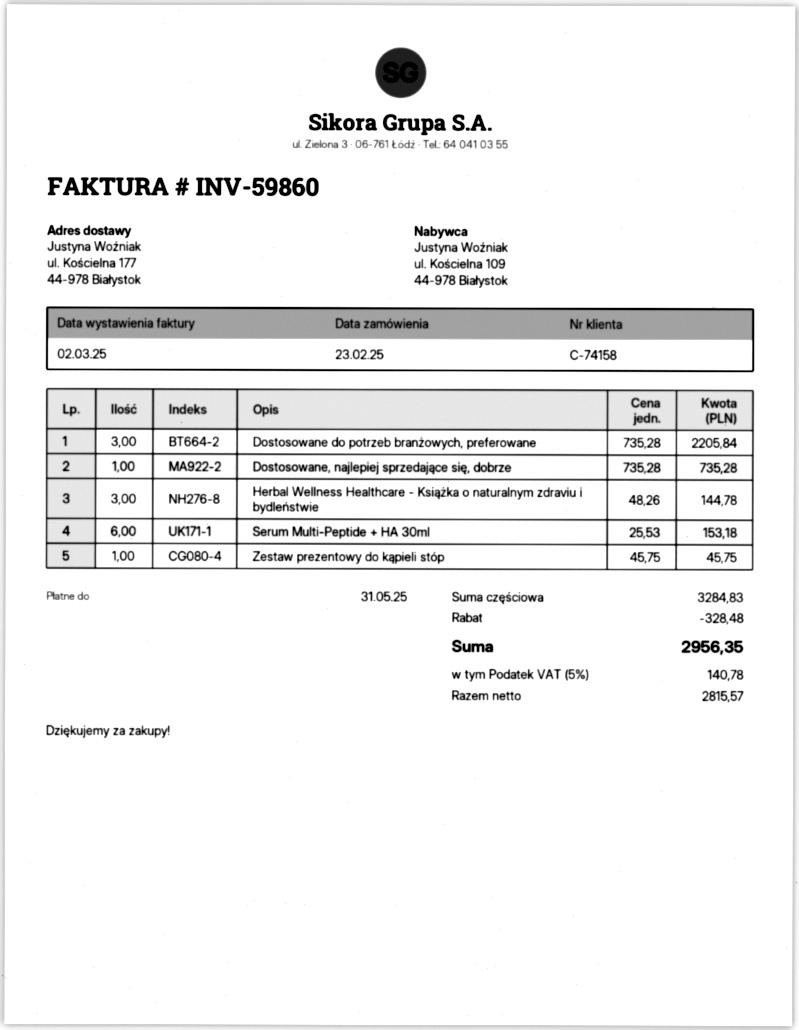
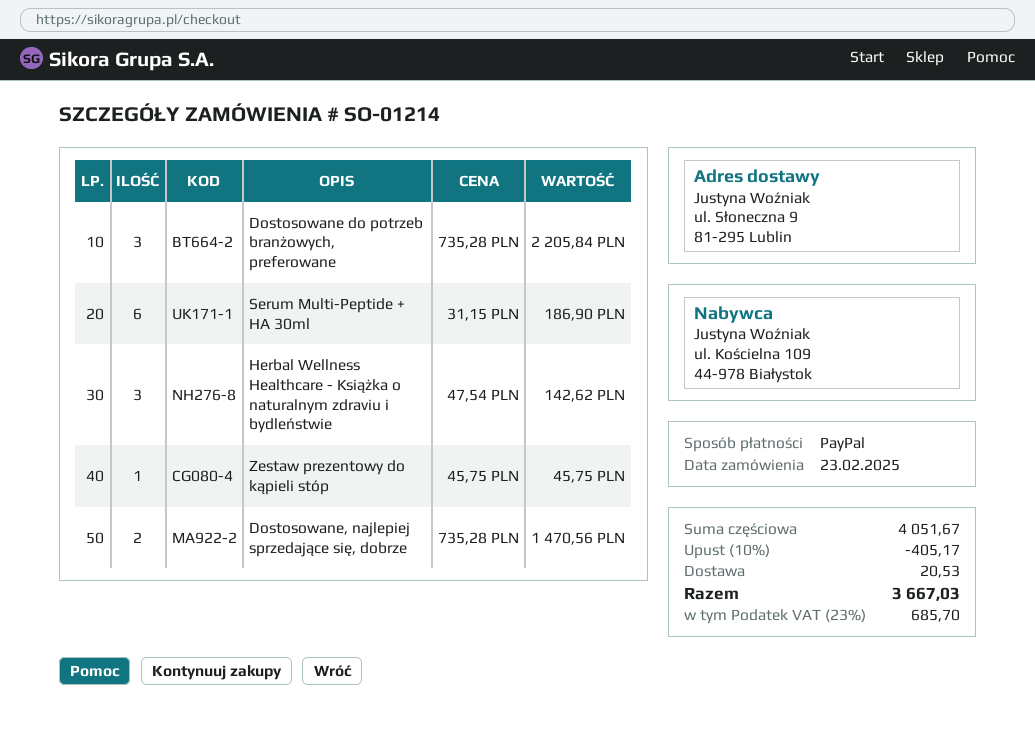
ship to: ul. Kościelna 177, 44-978 Białystok -> ul. Słoneczna 9, 81-295 Lublin
Dostosowane, najlepiej sprzedające się, dobrze: 1 x 735.28 = 735.28 -> 2 x 735.28 = 1470.56
Herbal Wellness Healthcare - Książka o naturalnym zdraviu i bydleństwie: 3 x 48.26 = 144.78 -> 3 x 47.54 = 142.62
Serum Multi-Peptide + HA 30ml: 6 x 25.53 = 153.18 -> 6 x 31.15 = 186.90
subtotal: 3284.83 -> 4051.67
discount: 328.48 -> 405.17
shipping: none -> 20.53
tax: 5% = 140.78 -> 23% = 685.70
total: 2956.35 -> 3667.03

